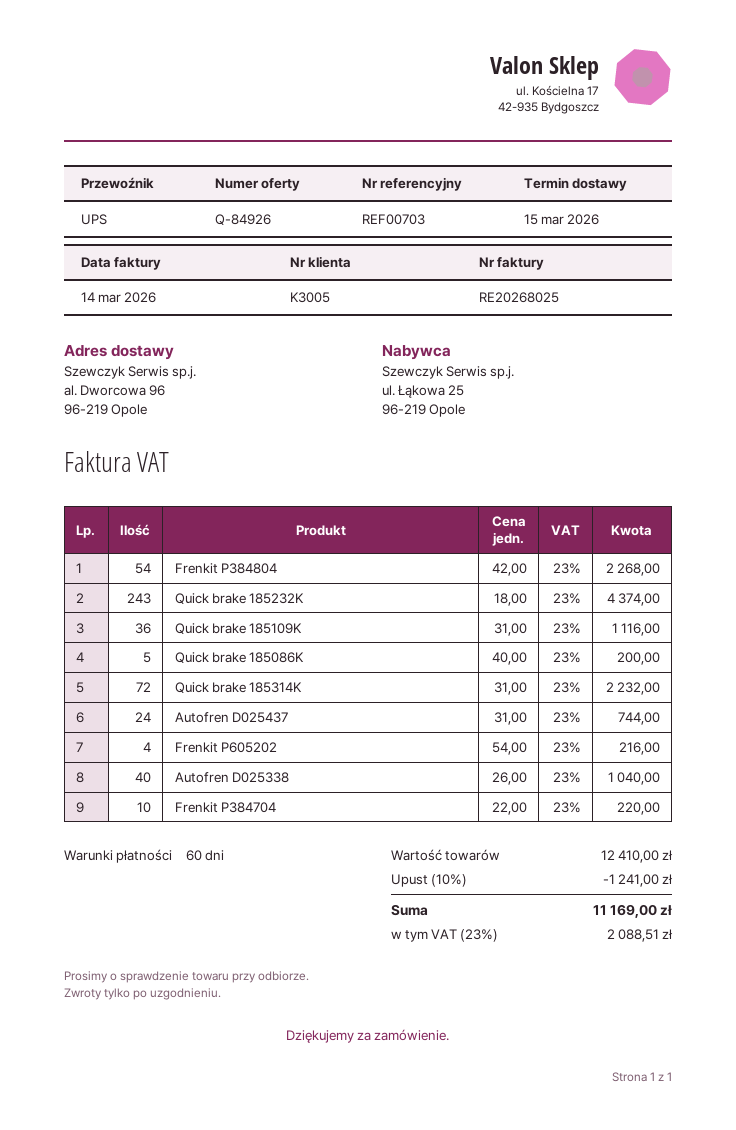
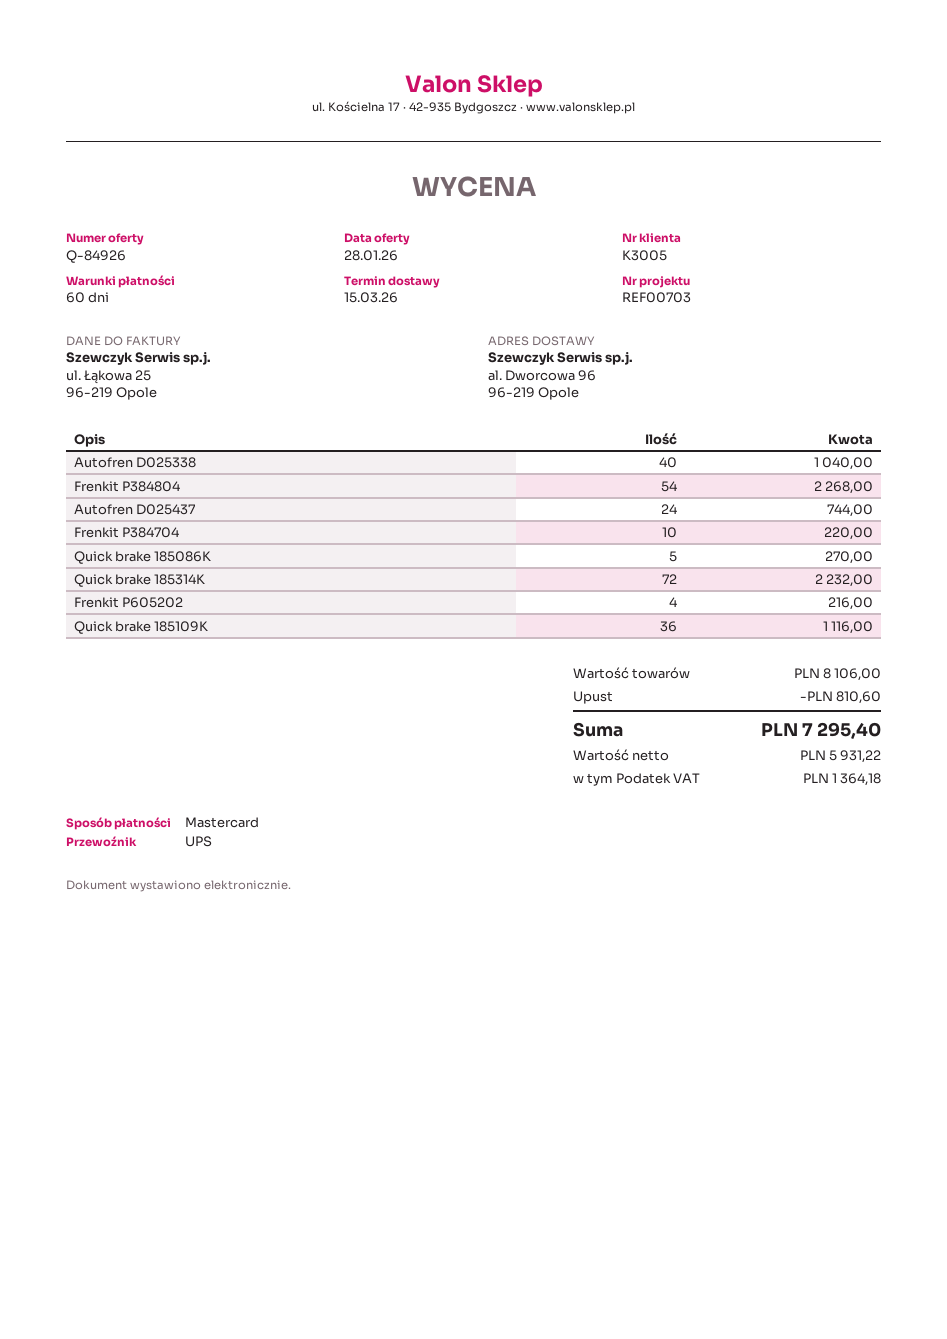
Quick brake 185232K: 243 for 4374.00 -> none
Quick brake 185086K: 5 for 200.00 -> 5 for 270.00
subtotal: 12410.00 -> 8106.00
discount: 1241.00 -> 810.60
tax: 2088.51 -> 1364.18
total: 11169.00 -> 7295.40

